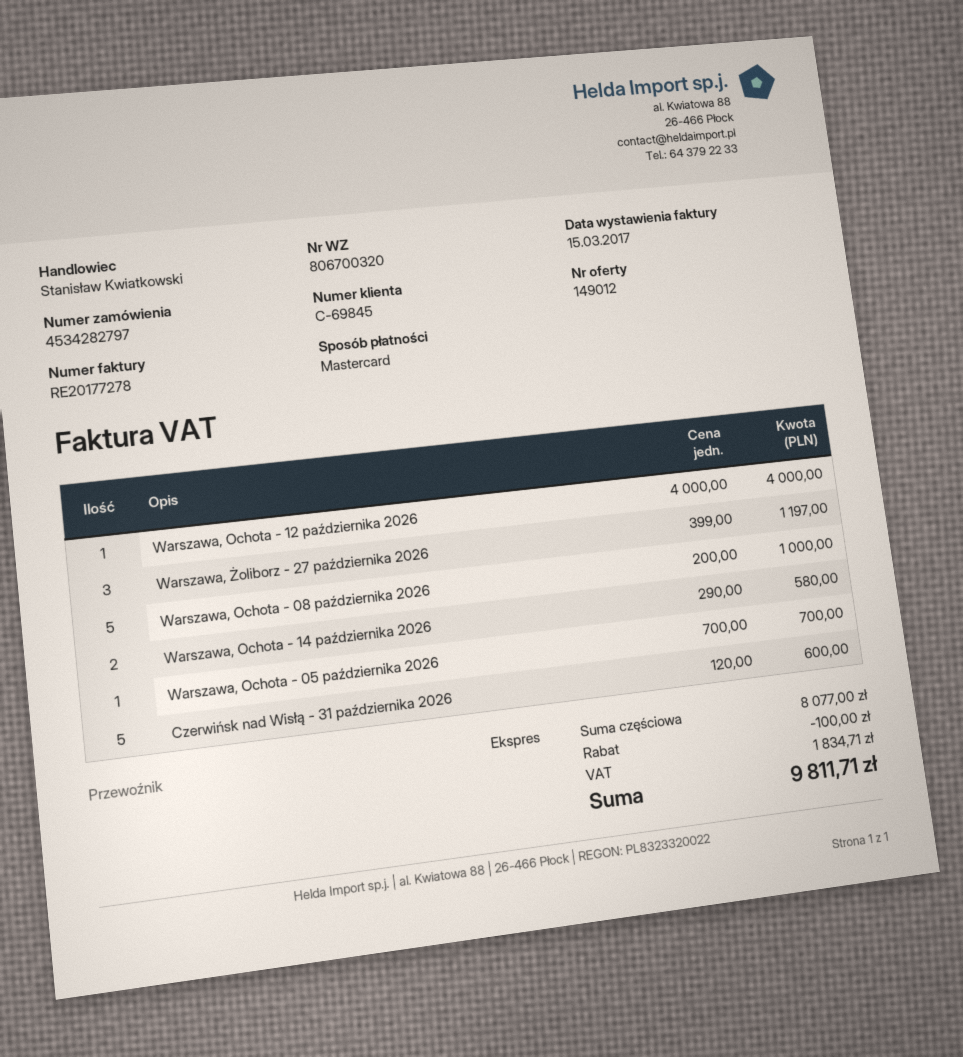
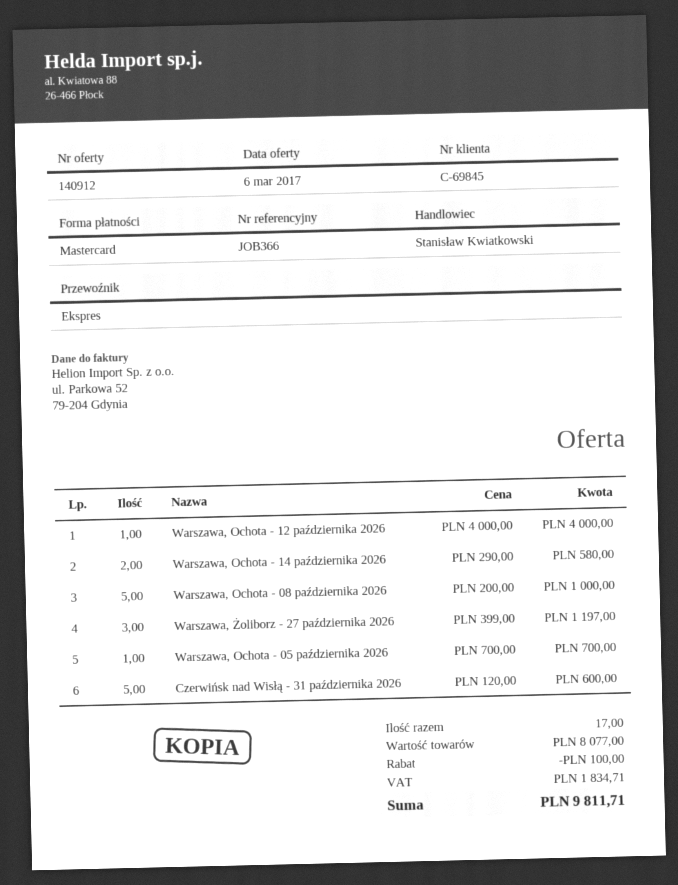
quote number: 149012 -> 140912

